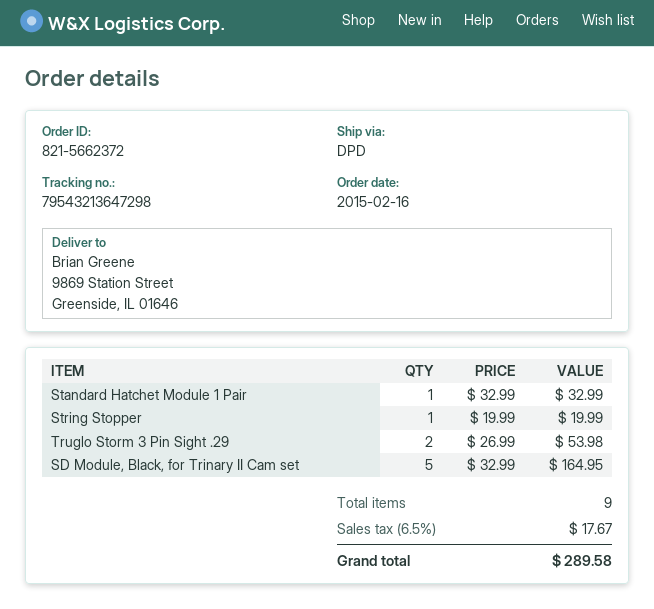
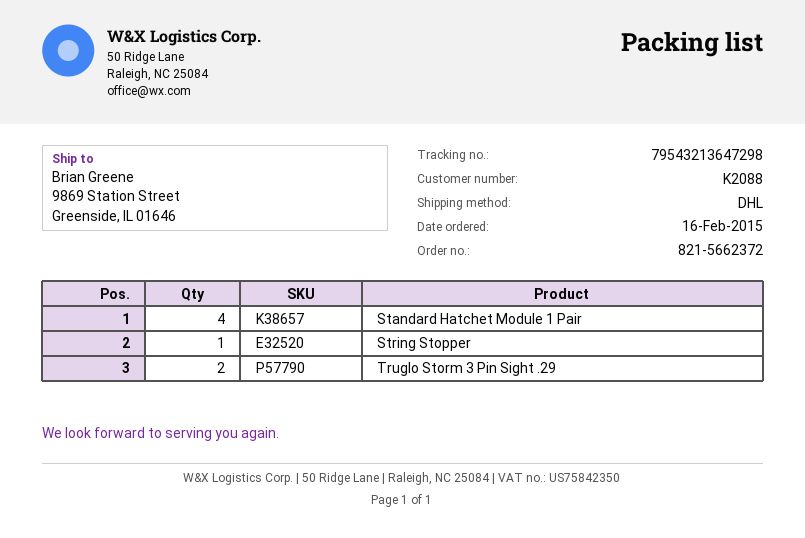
shipping method: DPD -> DHL
Standard Hatchet Module 1 Pair: 1 -> 4
SD Module, Black, for Trinary II Cam set: 5 -> none

